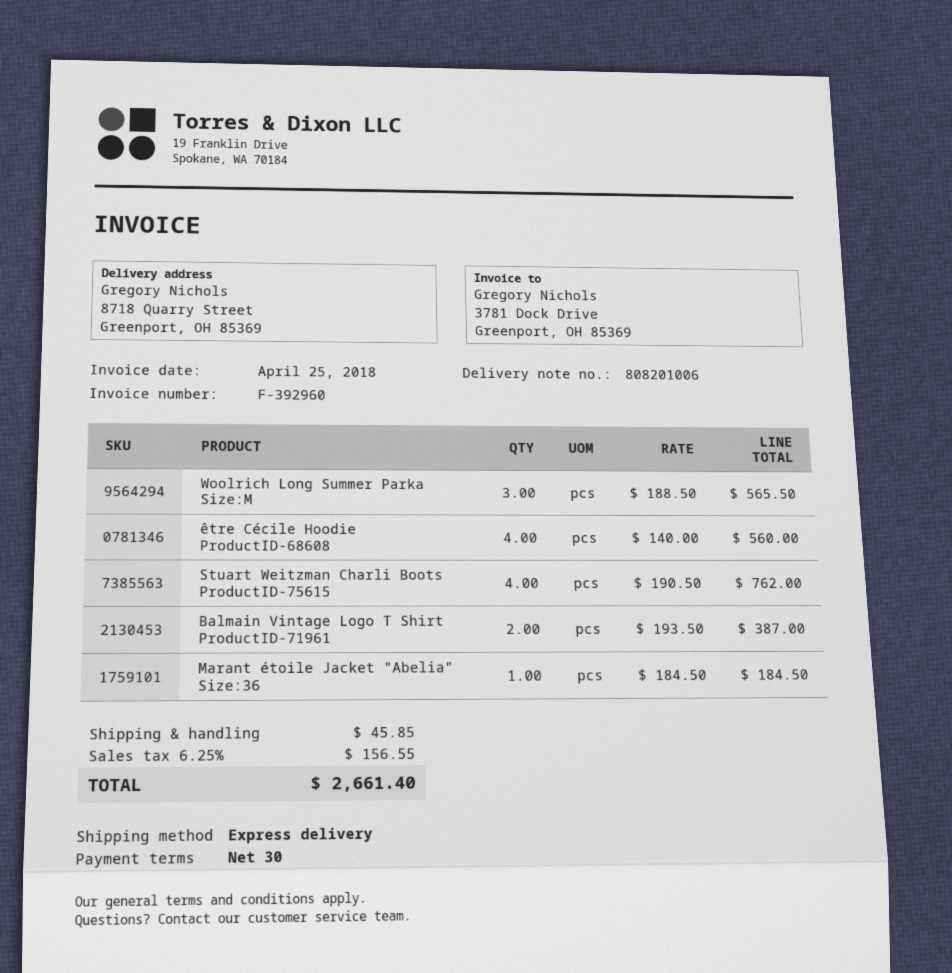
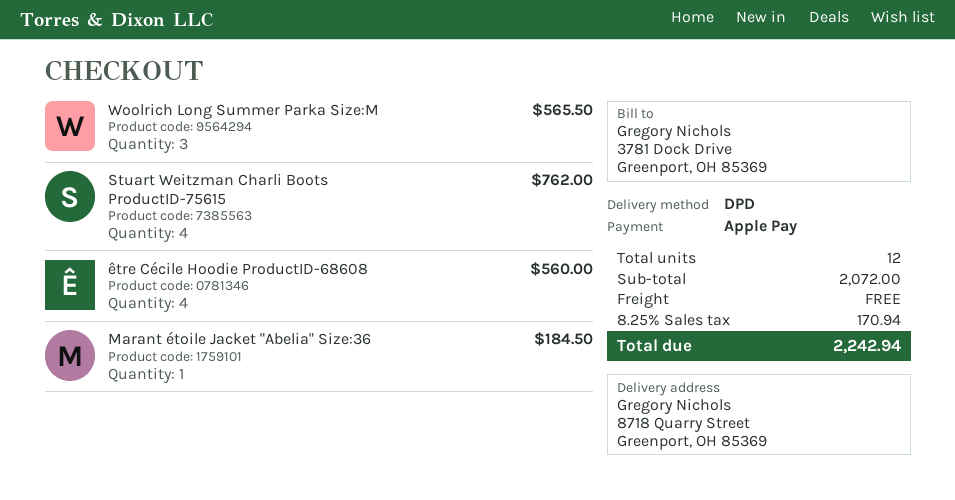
shipping method: express -> DPD
Balmain Vintage Logo T Shirt ProductID-71961: 2 for 387.00 -> none
shipping: 45.85 -> 0.00
tax: 6.25% = 156.55 -> 8.25% = 170.94
total: 2661.40 -> 2242.94

